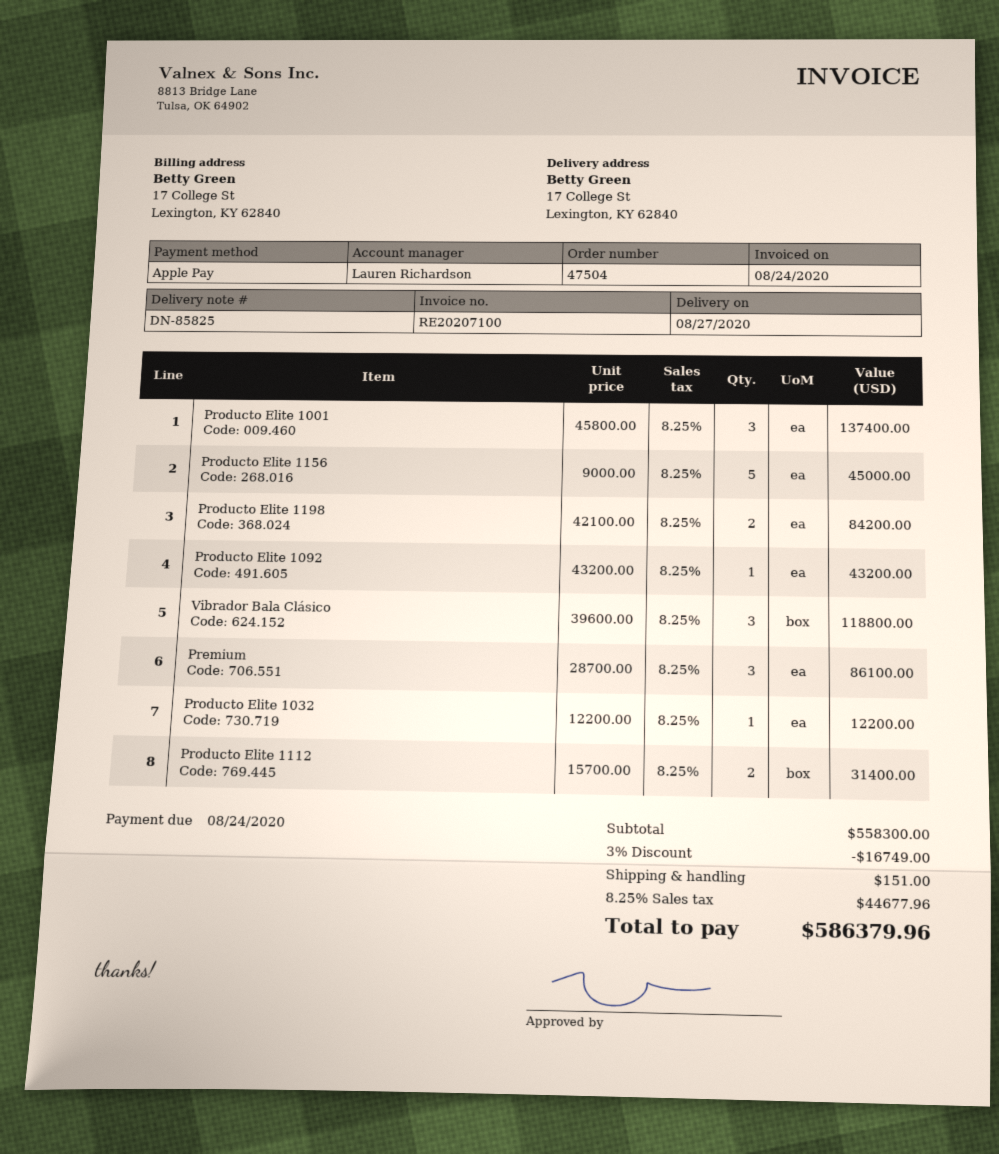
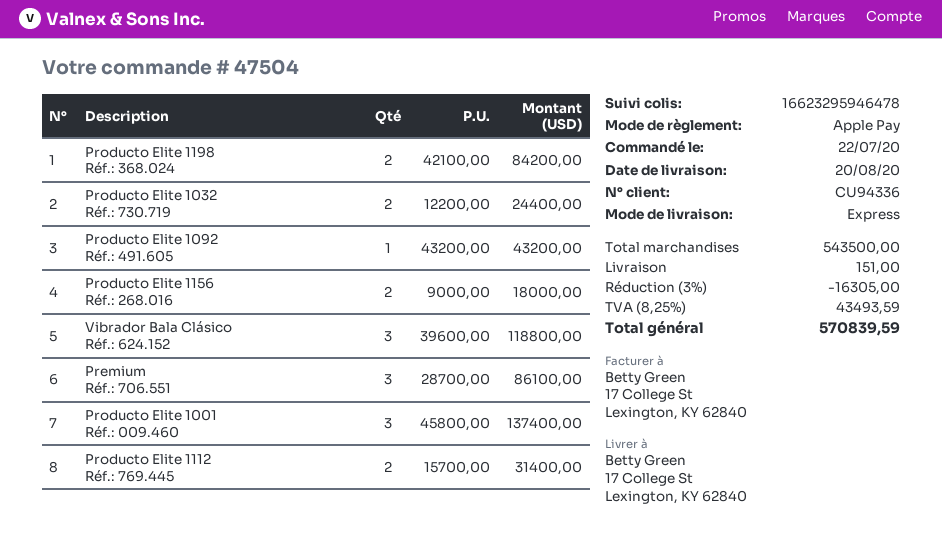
delivery date: 2020-08-27 -> 2020-08-20
Producto Elite 1156: 5 x 9000.00 = 45000.00 -> 2 x 9000.00 = 18000.00
Producto Elite 1032: 1 x 12200.00 = 12200.00 -> 2 x 12200.00 = 24400.00
subtotal: 558300.00 -> 543500.00
discount: 3% = 16749.00 -> 3% = 16305.00
tax: 8.25% = 44677.96 -> 8.25% = 43493.59
total: 586379.96 -> 570839.59

